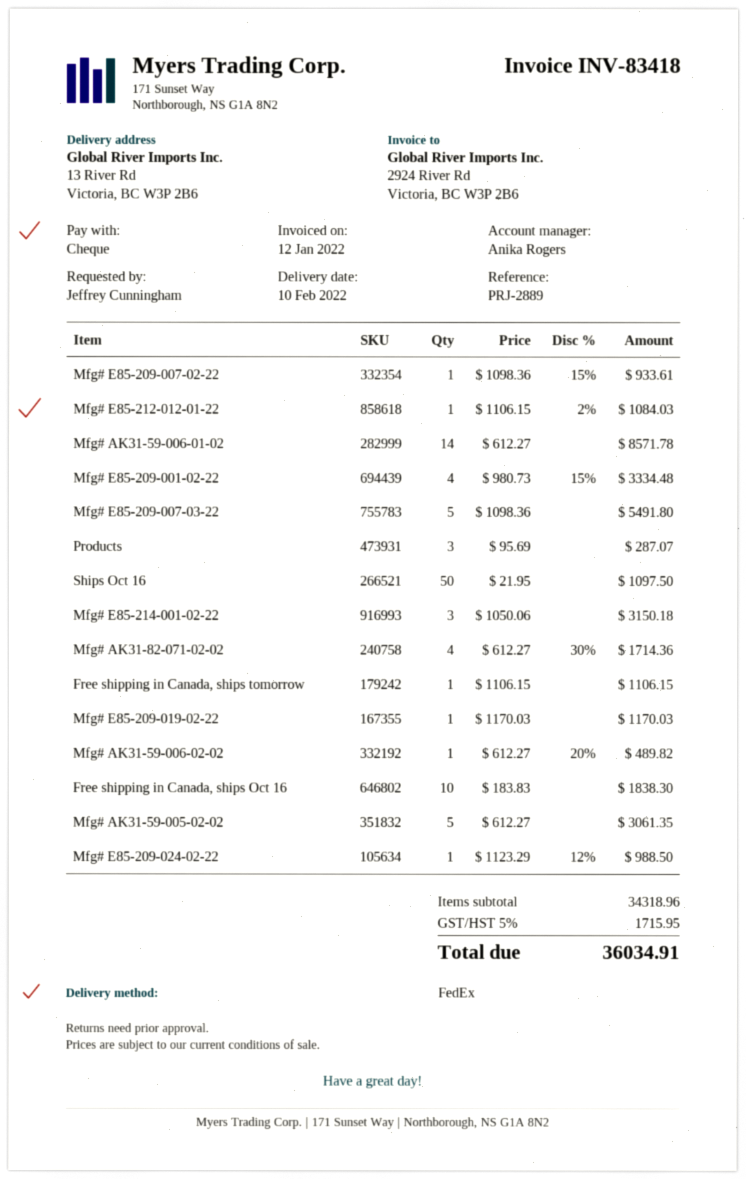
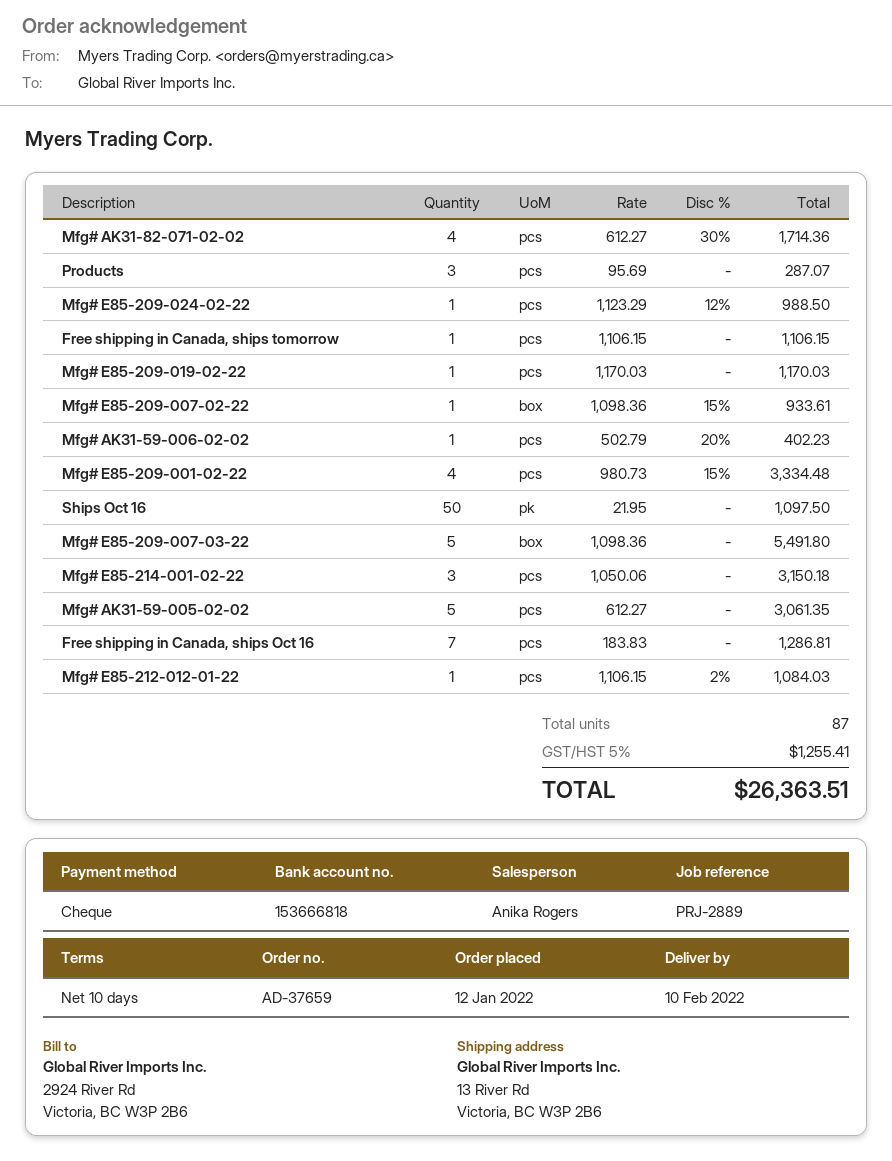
Mfg# AK31-59-006-01-02: 14 x 612.27 = 8571.78 -> none
Mfg# AK31-59-006-02-02: 1 x 612.27 - 20% = 489.82 -> 1 x 502.79 - 20% = 402.23
Free shipping in Canada, ships Oct 16: 10 x 183.83 = 1838.30 -> 7 x 183.83 = 1286.81
tax: 5% = 1715.95 -> 5% = 1255.41
total: 36034.91 -> 26363.51

